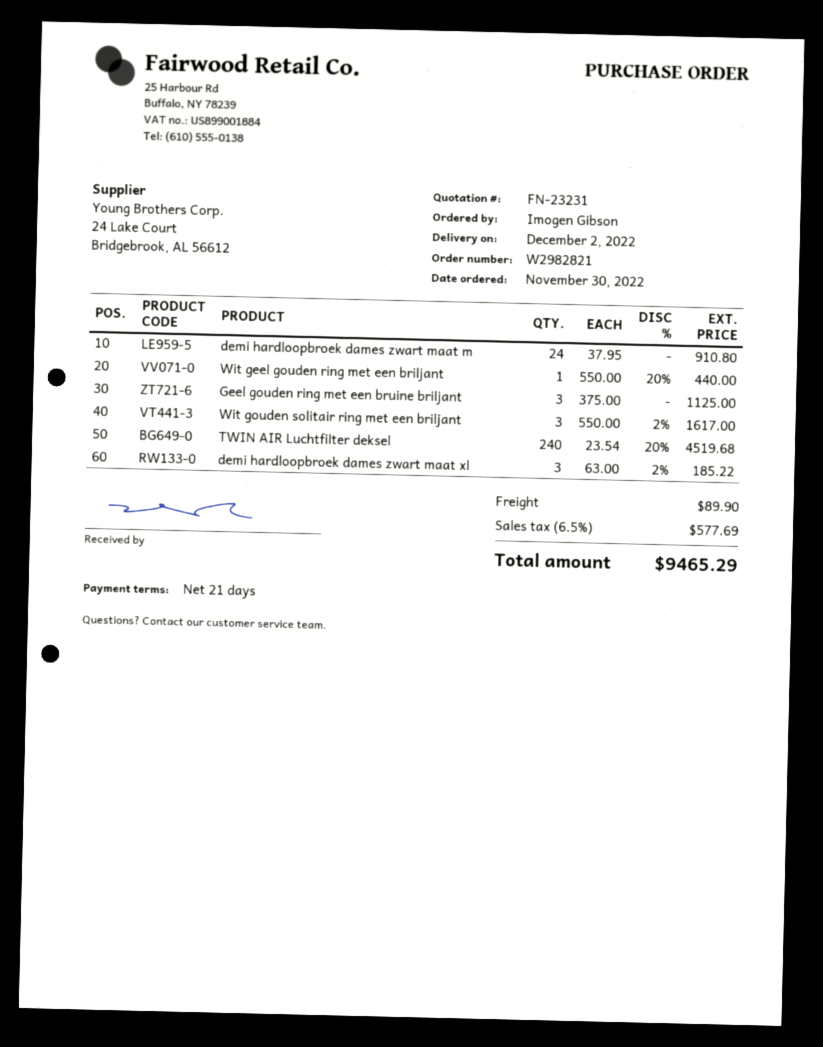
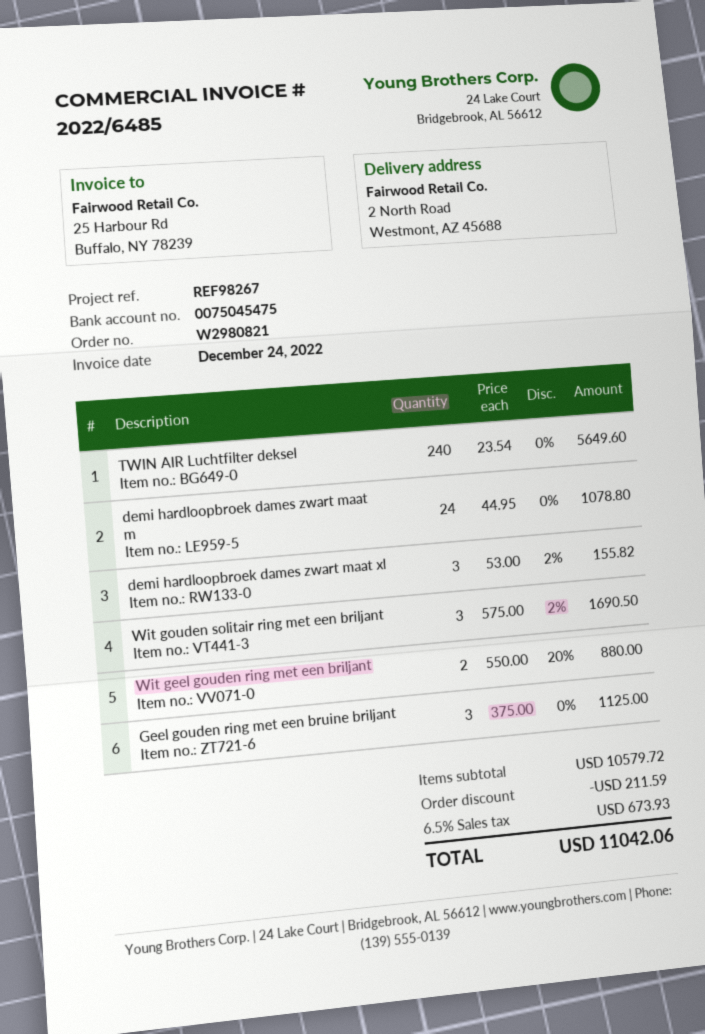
order number: W2982821 -> W2980821
demi hardloopbroek dames zwart maat m: 24 x 37.95 = 910.80 -> 24 x 44.95 = 1078.80
Wit geel gouden ring met een briljant: 1 x 550.00 - 20% = 440.00 -> 2 x 550.00 - 20% = 880.00
Wit gouden solitair ring met een briljant: 3 x 550.00 - 2% = 1617.00 -> 3 x 575.00 - 2% = 1690.50
TWIN AIR Luchtfilter deksel: 240 x 23.54 - 20% = 4519.68 -> 240 x 23.54 = 5649.60
demi hardloopbroek dames zwart maat xl: 3 x 63.00 - 2% = 185.22 -> 3 x 53.00 - 2% = 155.82
discount: none -> 211.59
shipping: 89.90 -> none
tax: 6.5% = 577.69 -> 6.5% = 673.93
total: 9465.29 -> 11042.06

